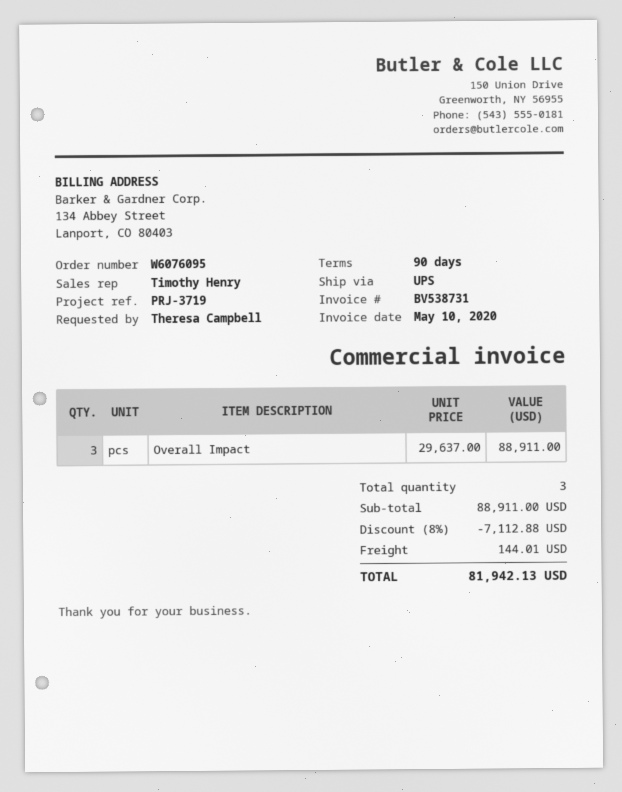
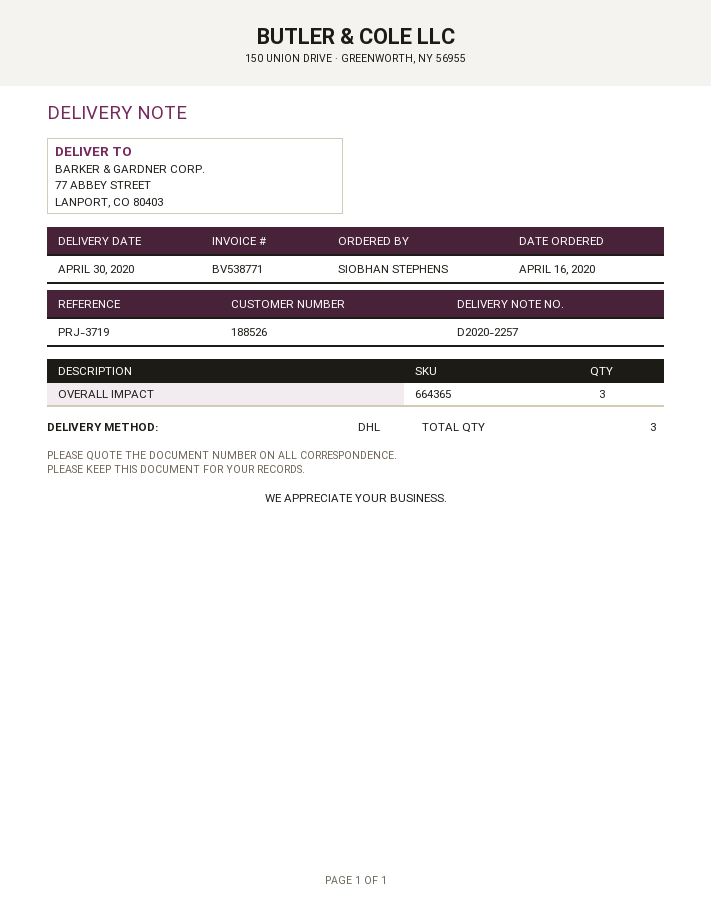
invoice number: BV538731 -> BV538771
ordered by: Theresa Campbell -> SIOBHAN STEPHENS
shipping method: UPS -> DHL

